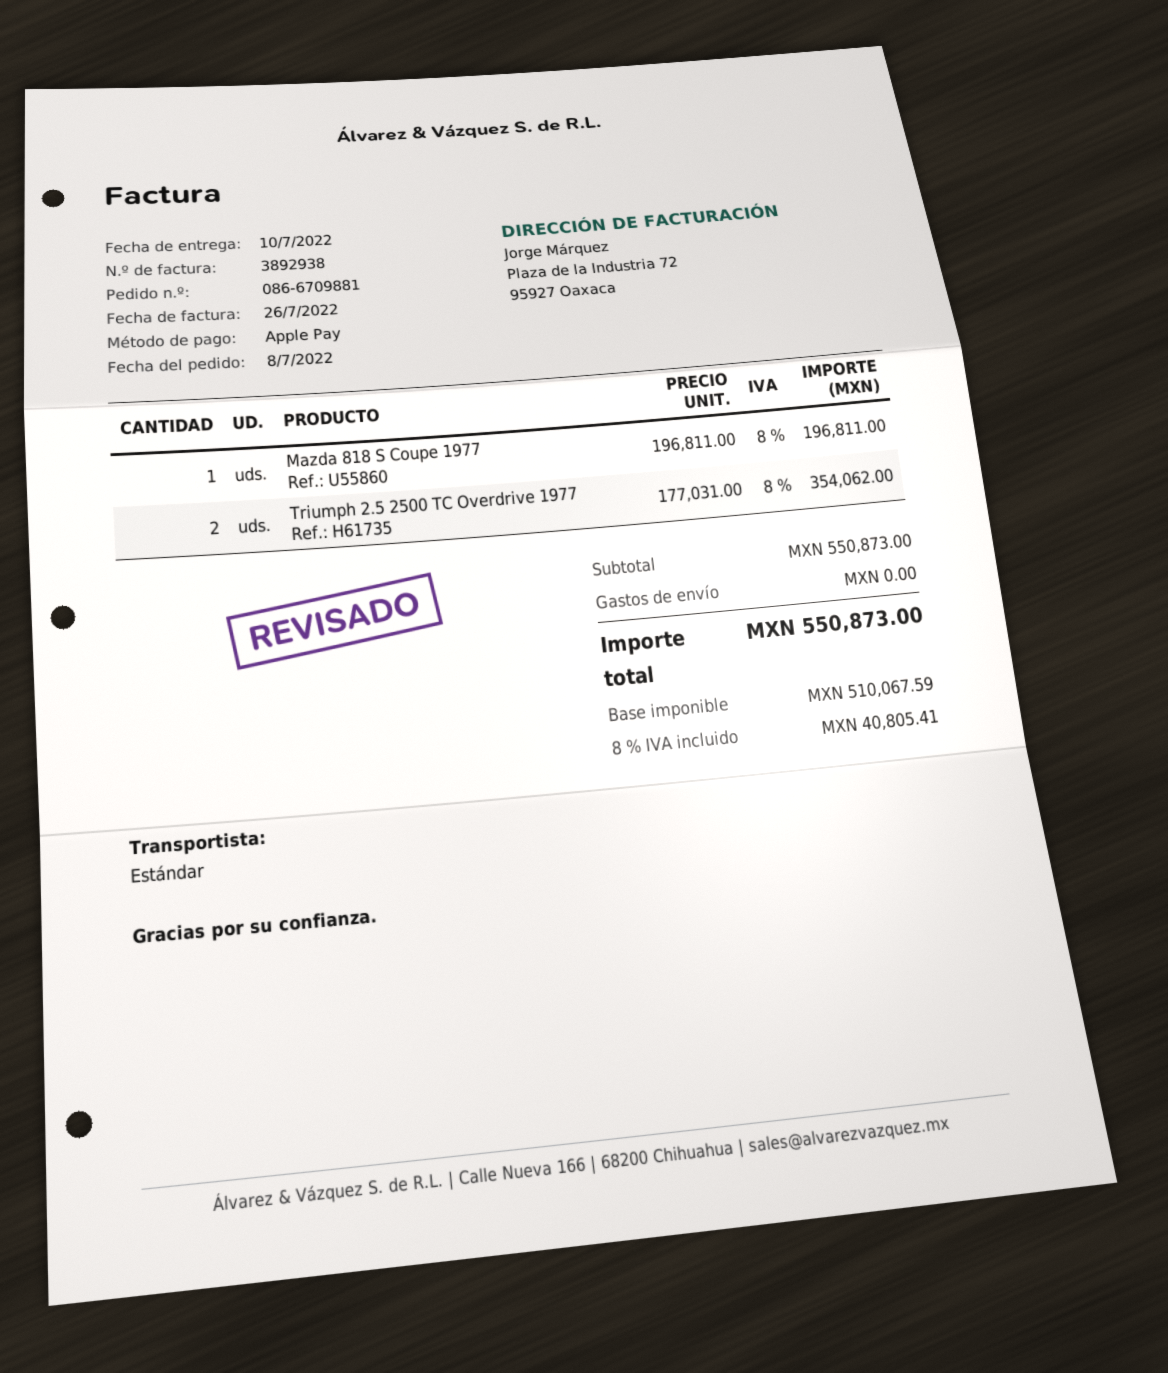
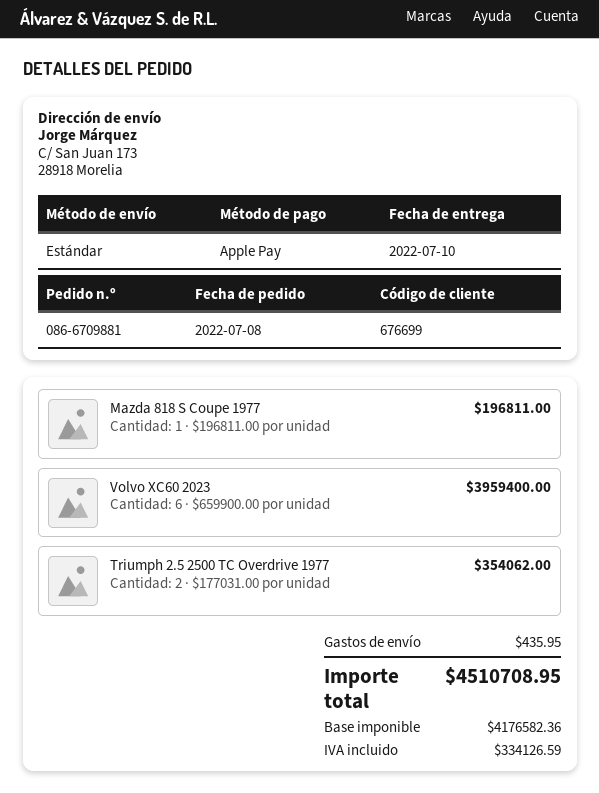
Volvo XC60 2023: none -> 6 x 659900.00 = 3959400.00
shipping: 0.00 -> 435.95
net: 510067.59 -> 4176582.36
tax: 40805.41 -> 334126.59
total: 550873.00 -> 4510708.95

